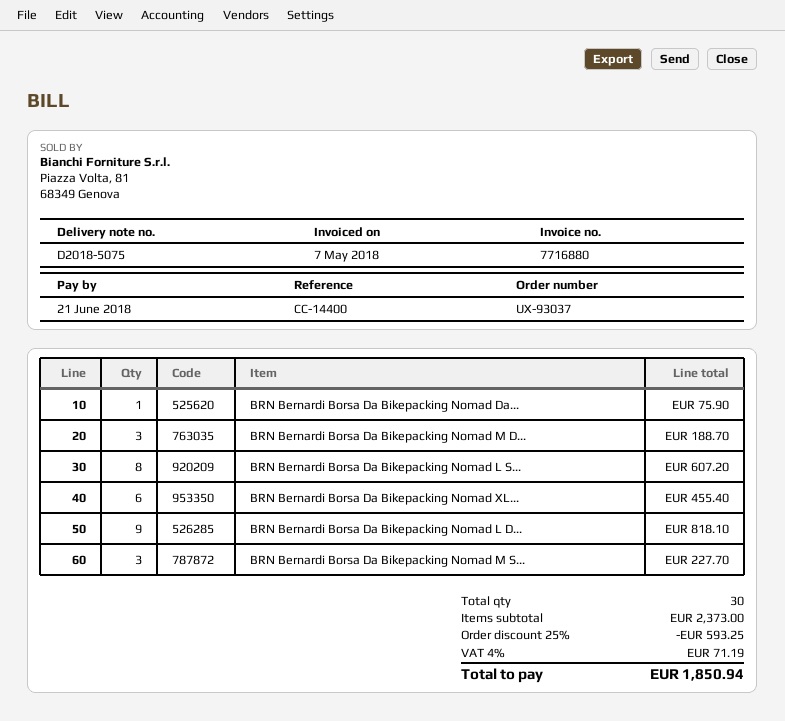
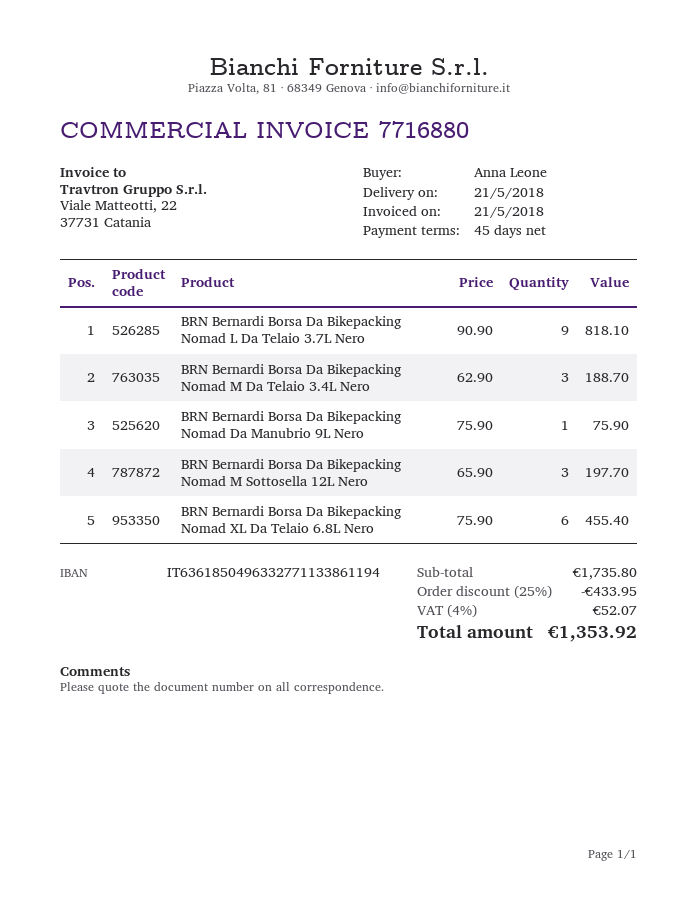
invoice date: 2018-05-07 -> 2018-05-21
BRN Bernardi Borsa Da Bikepacking Nomad L S...: 8 for 607.20 -> none
BRN Bernardi Borsa Da Bikepacking Nomad M S...: 3 for 227.70 -> 3 for 197.70
subtotal: 2373.00 -> 1735.80
discount: 25% = 593.25 -> 25% = 433.95
tax: 4% = 71.19 -> 4% = 52.07
total: 1850.94 -> 1353.92

